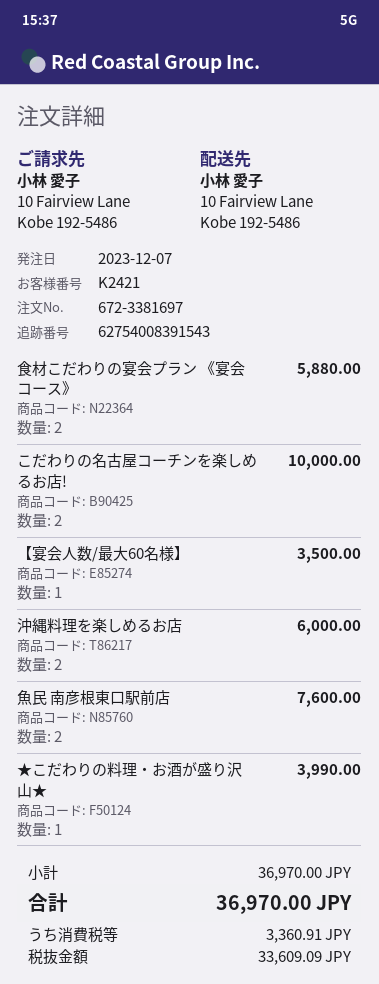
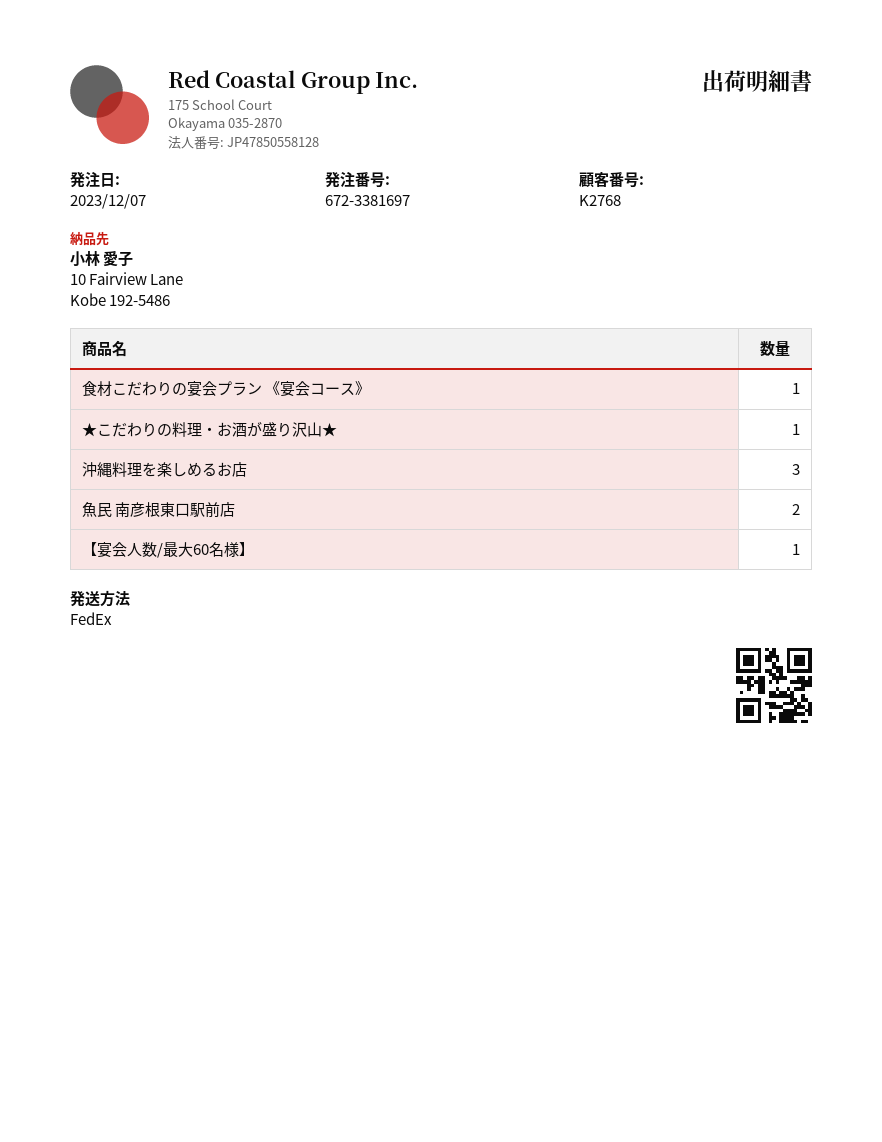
customer number: K2421 -> K2768
食材こだわりの宴会プラン 《宴会コース》: 2 -> 1
こだわりの名古屋コーチンを楽しめるお店!: 2 -> none
沖縄料理を楽しめるお店: 2 -> 3

